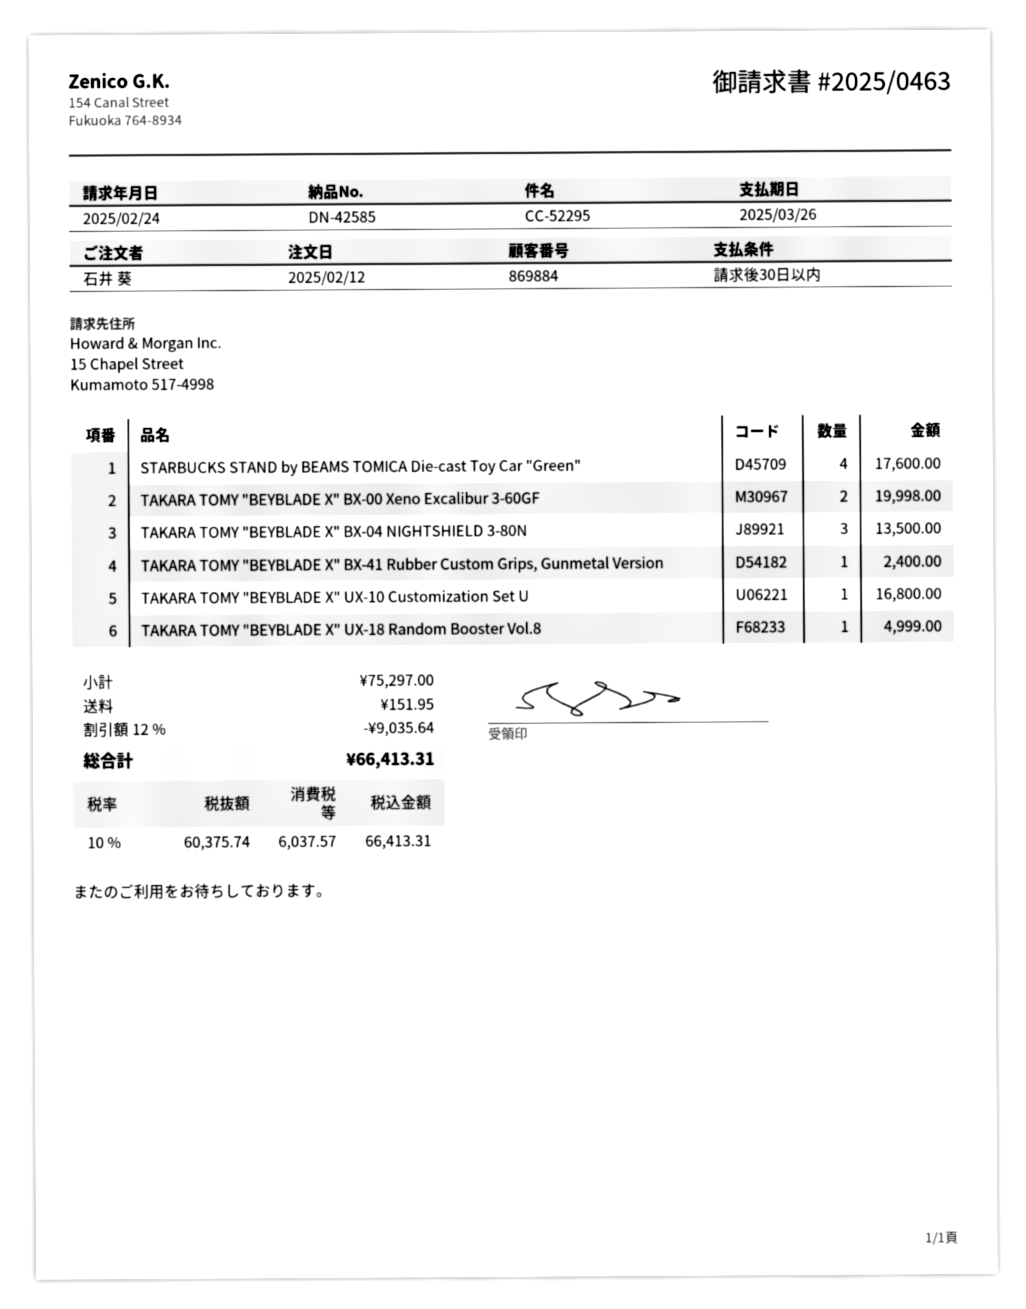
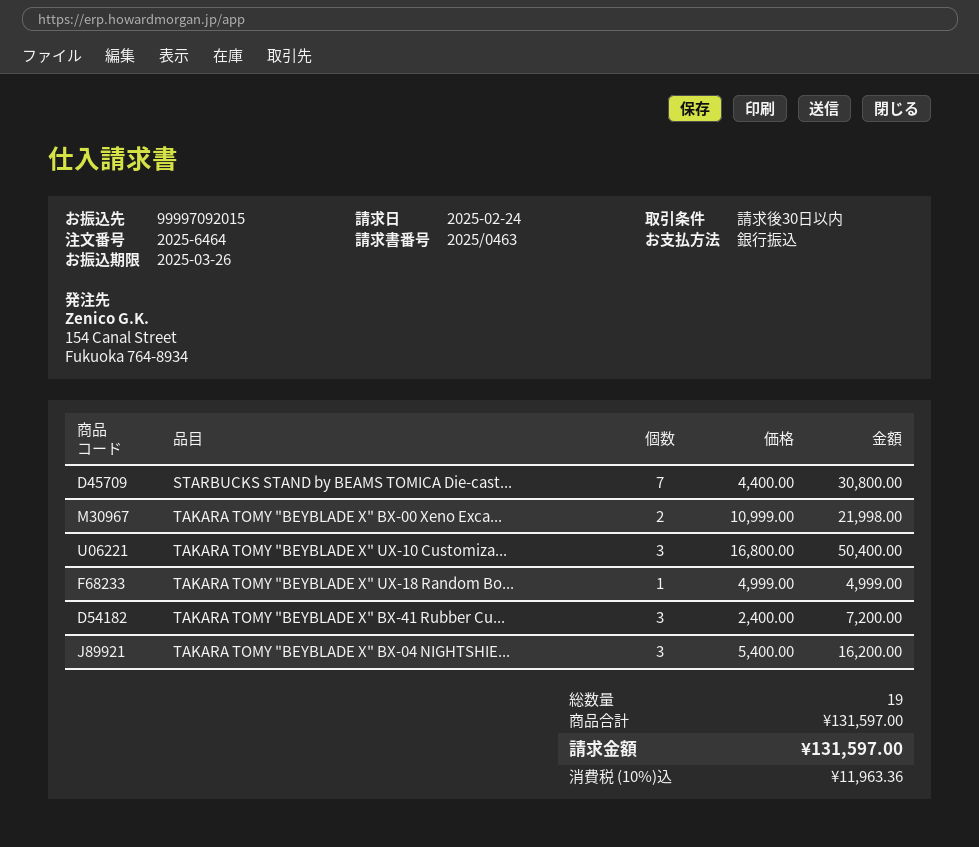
STARBUCKS STAND by BEAMS TOMICA Die-cast Toy Car "Green": 4 for 17600.00 -> 7 for 30800.00
TAKARA TOMY "BEYBLADE X" BX-00 Xeno Excalibur 3-60GF: 2 for 19998.00 -> 2 for 21998.00
TAKARA TOMY "BEYBLADE X" BX-04 NIGHTSHIELD 3-80N: 3 for 13500.00 -> 3 for 16200.00
TAKARA TOMY "BEYBLADE X" BX-41 Rubber Custom Grips, Gunmetal Version: 1 for 2400.00 -> 3 for 7200.00
TAKARA TOMY "BEYBLADE X" UX-10 Customization Set U: 1 for 16800.00 -> 3 for 50400.00
subtotal: 75297.00 -> 131597.00
discount: 12% = 9035.64 -> none
shipping: 151.95 -> none
tax: 10% = 6037.57 -> 10% = 11963.36
total: 66413.31 -> 131597.00

